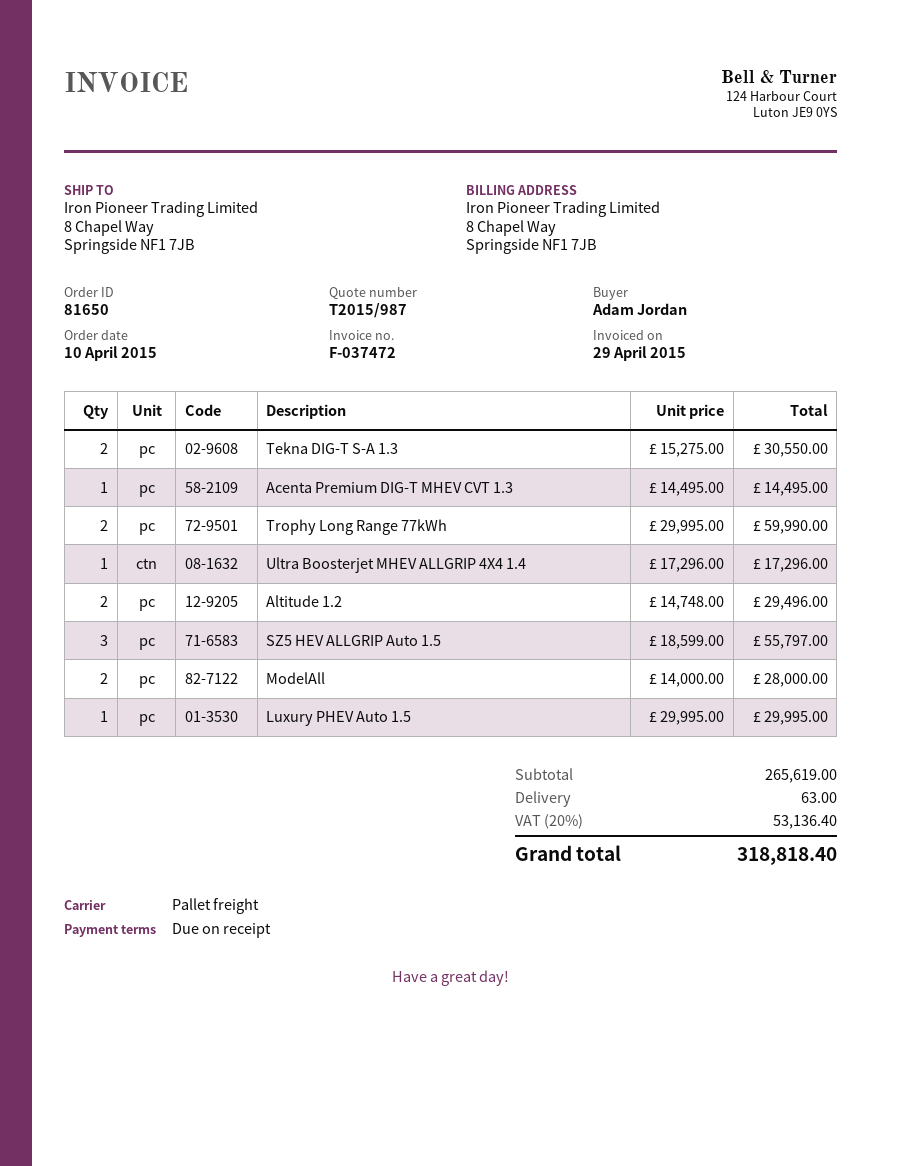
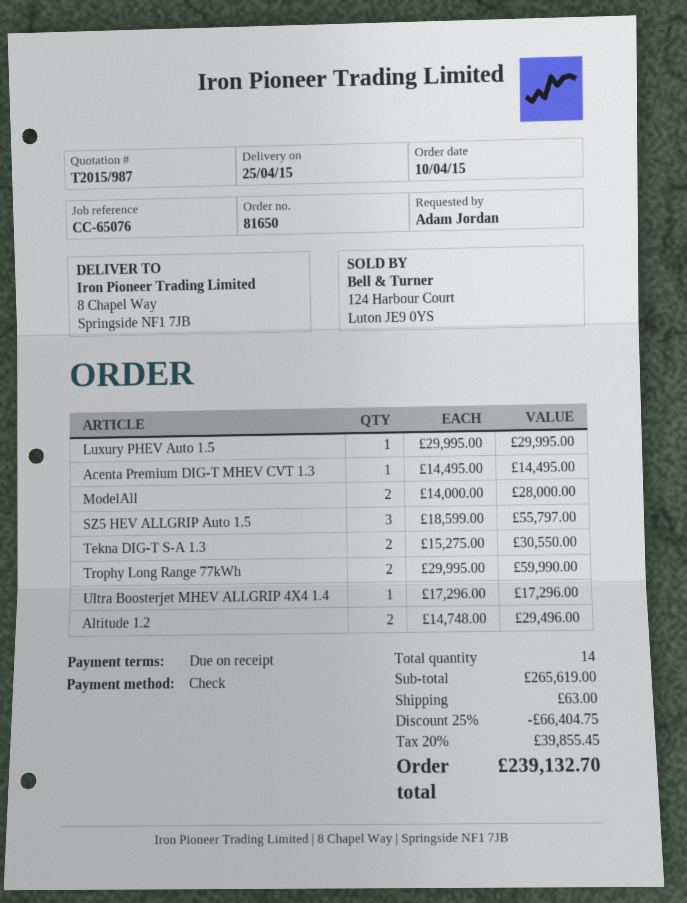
discount: none -> 25% = 66404.75
tax: 20% = 53136.40 -> 20% = 39855.45
total: 318818.40 -> 239132.70

